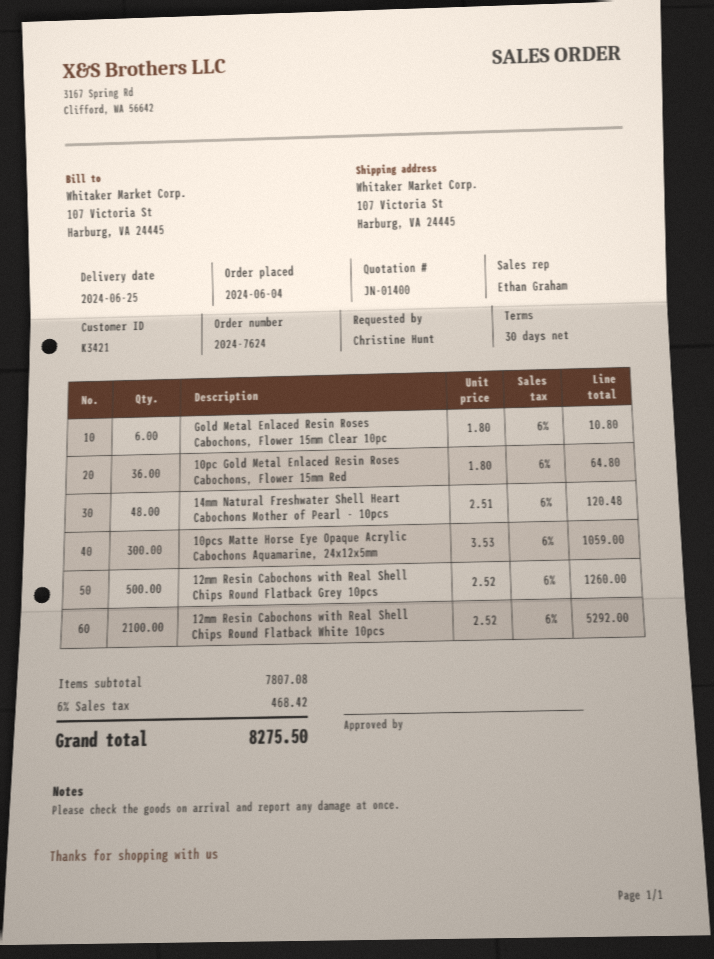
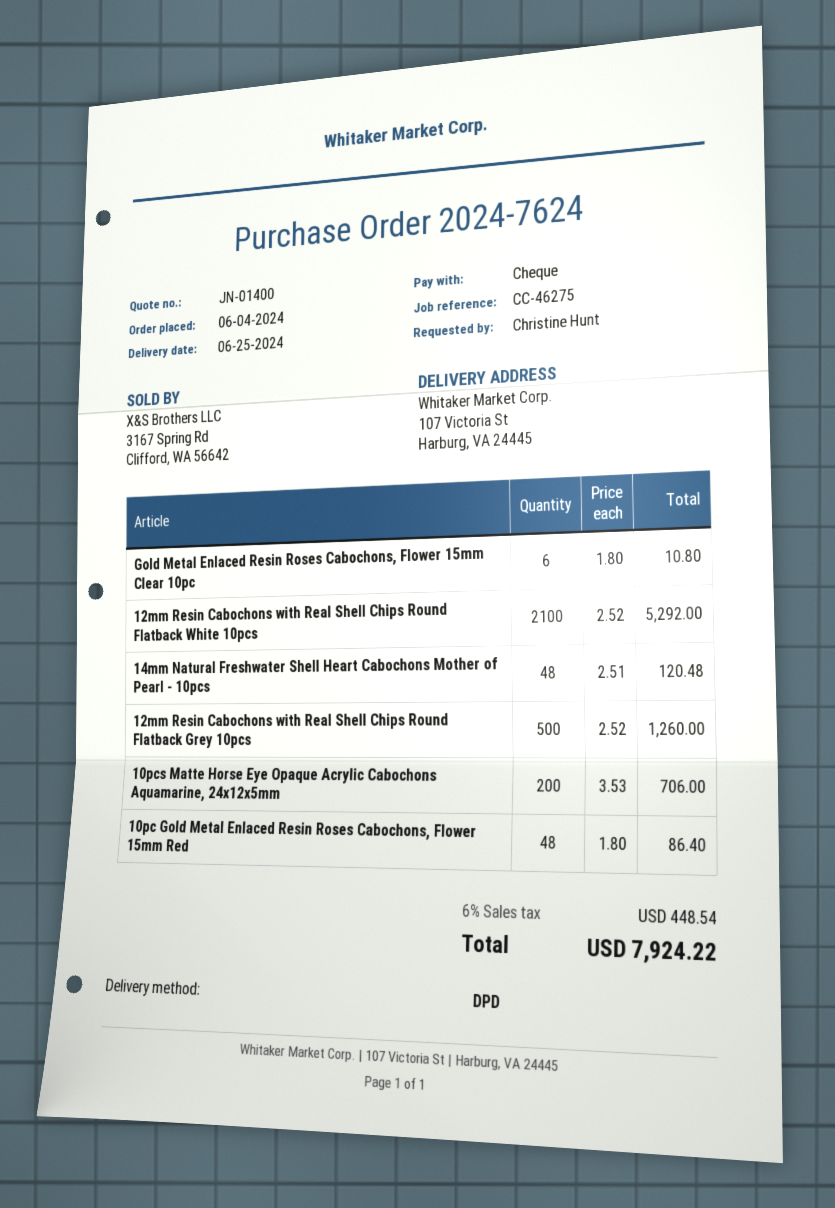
10pc Gold Metal Enlaced Resin Roses Cabochons, Flower 15mm Red: 36 x 1.80 = 64.80 -> 48 x 1.80 = 86.40
10pcs Matte Horse Eye Opaque Acrylic Cabochons Aquamarine, 24x12x5mm: 300 x 3.53 = 1059.00 -> 200 x 3.53 = 706.00
tax: 6% = 468.42 -> 6% = 448.54
total: 8275.50 -> 7924.22

